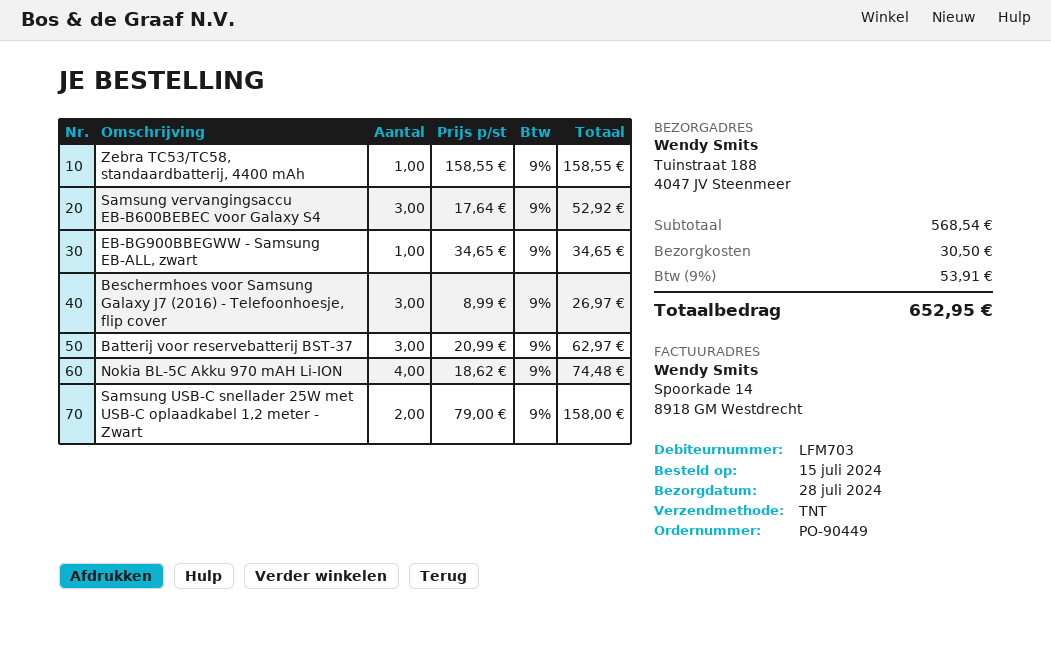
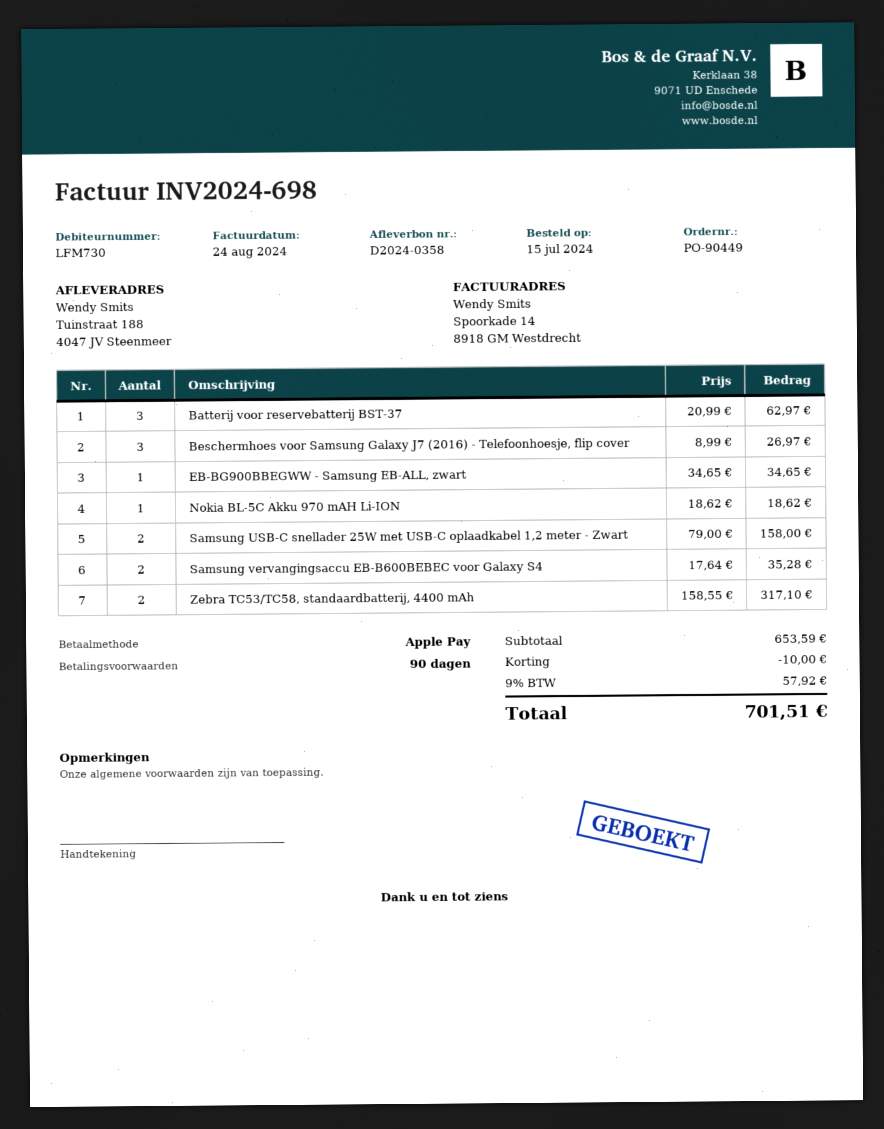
customer number: LFM703 -> LFM730
Zebra TC53/TC58, standaardbatterij, 4400 mAh: 1 x 158.55 = 158.55 -> 2 x 158.55 = 317.10
Samsung vervangingsaccu EB-B600BEBEC voor Galaxy S4: 3 x 17.64 = 52.92 -> 2 x 17.64 = 35.28
Nokia BL-5C Akku 970 mAH Li-ION: 4 x 18.62 = 74.48 -> 1 x 18.62 = 18.62
subtotal: 568.54 -> 653.59
discount: none -> 10.00
shipping: 30.50 -> none
tax: 9% = 53.91 -> 9% = 57.92
total: 652.95 -> 701.51

